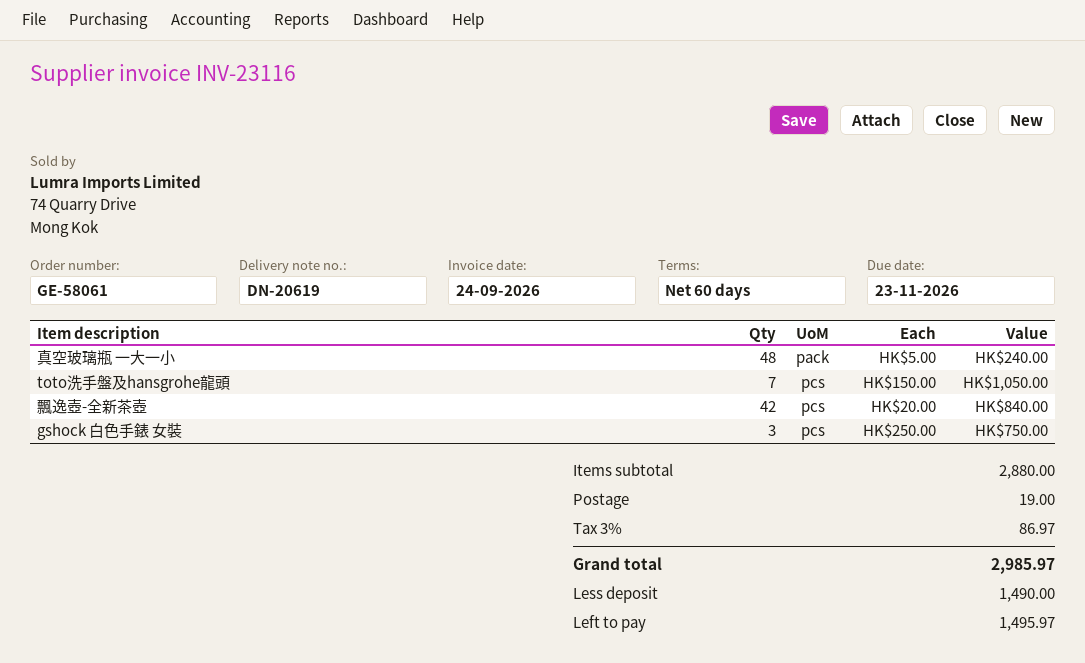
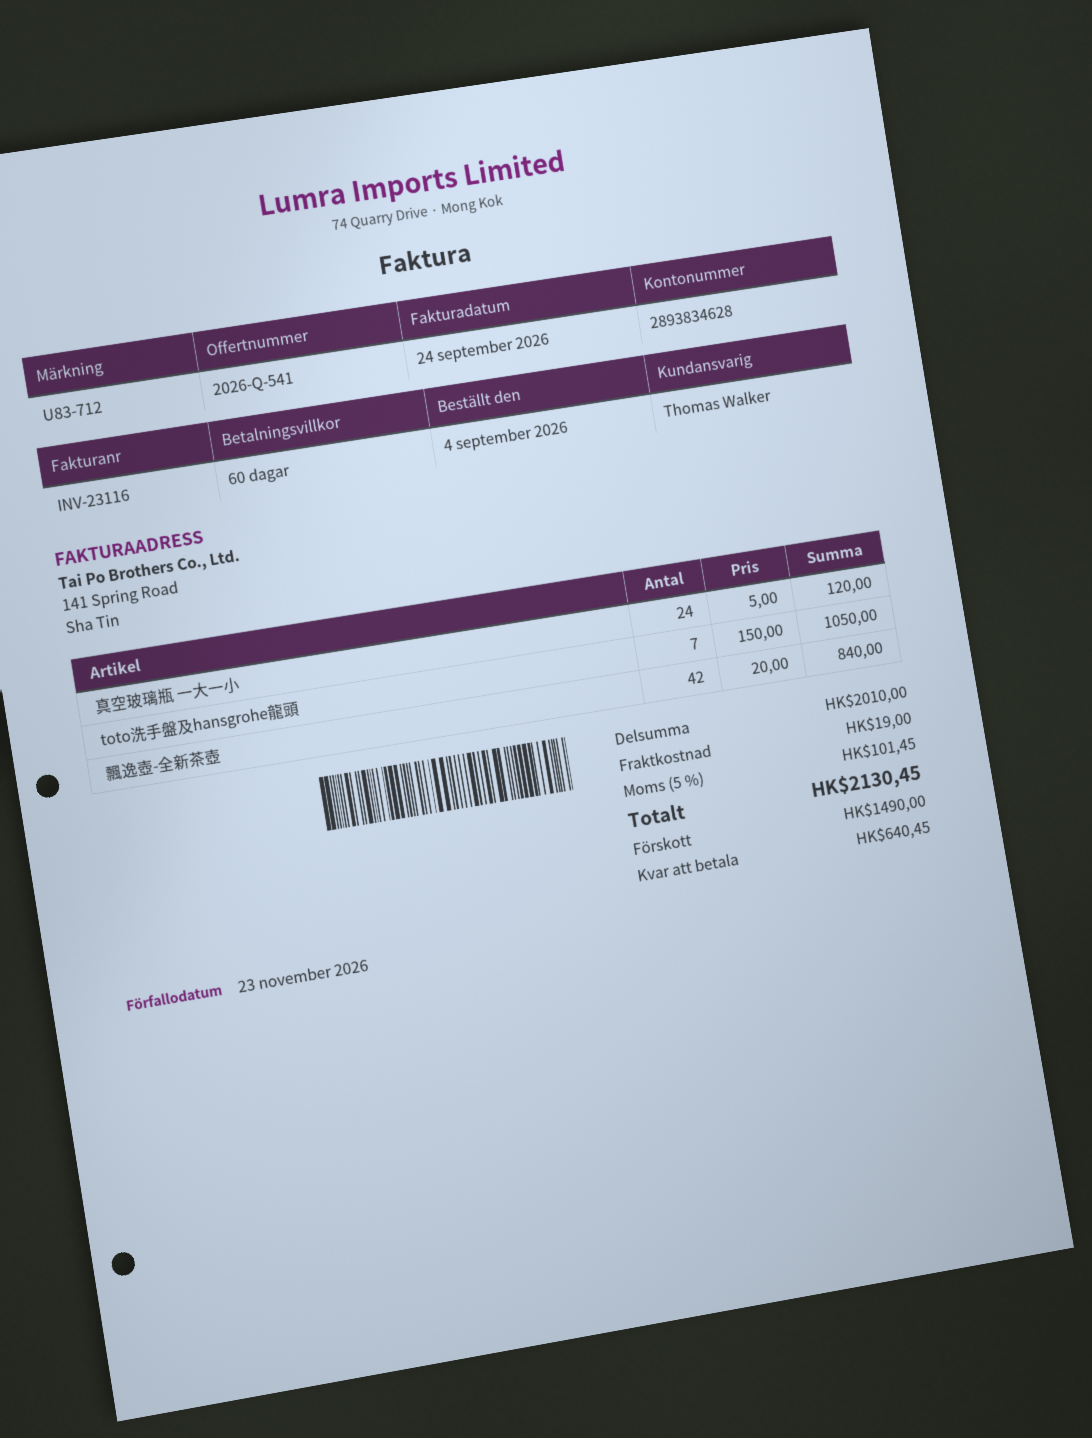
真空玻璃瓶 一大一小: 48 x 5.00 = 240.00 -> 24 x 5.00 = 120.00
gshock 白色手錶 女裝: 3 x 250.00 = 750.00 -> none
subtotal: 2880.00 -> 2010.00
tax: 3% = 86.97 -> 5% = 101.45
total: 2985.97 -> 2130.45
balance: 1495.97 -> 640.45

